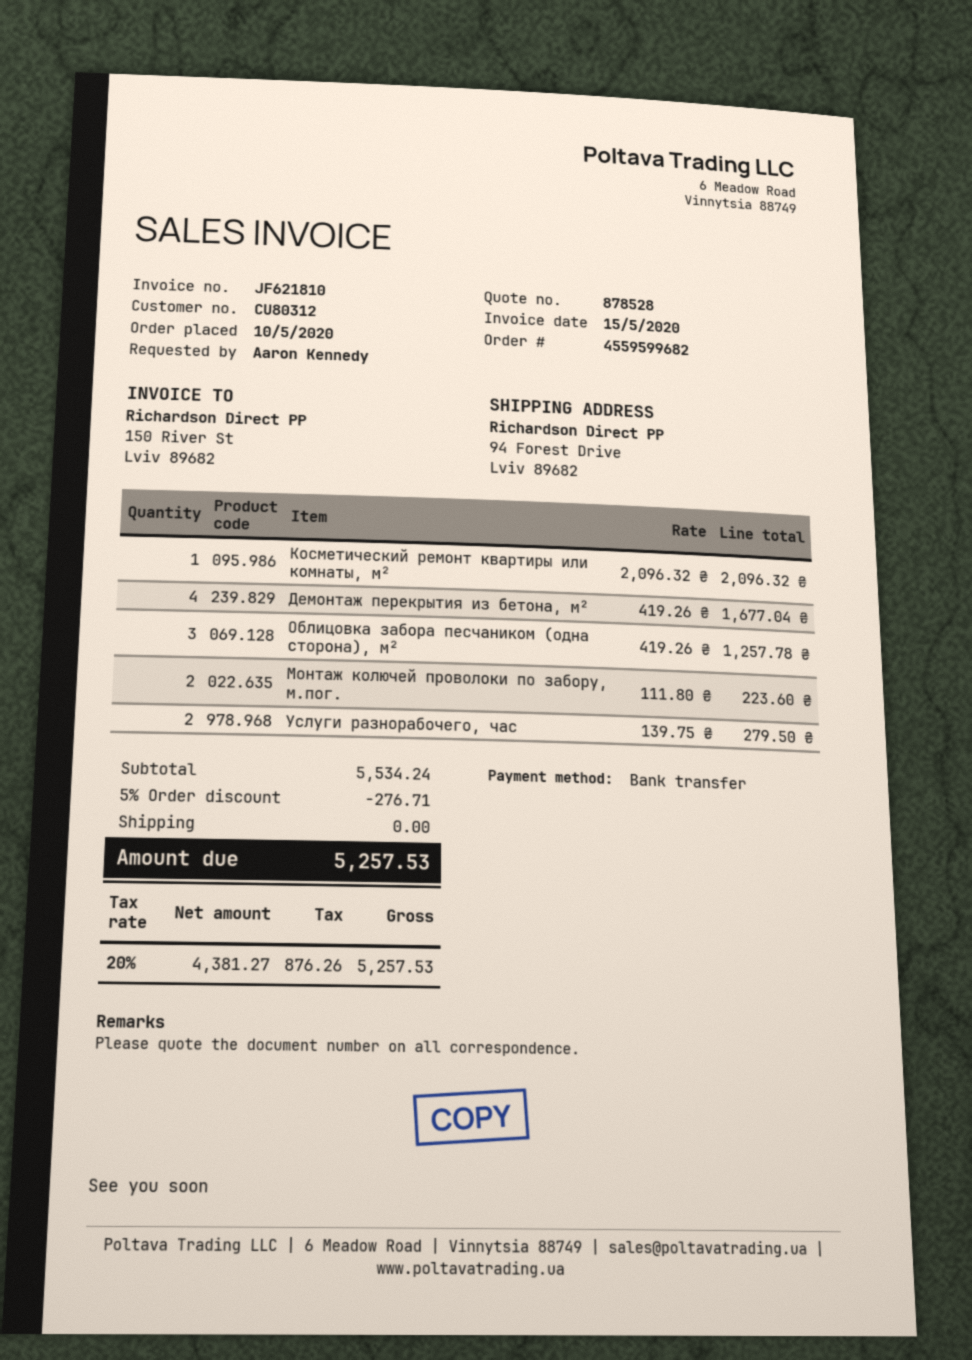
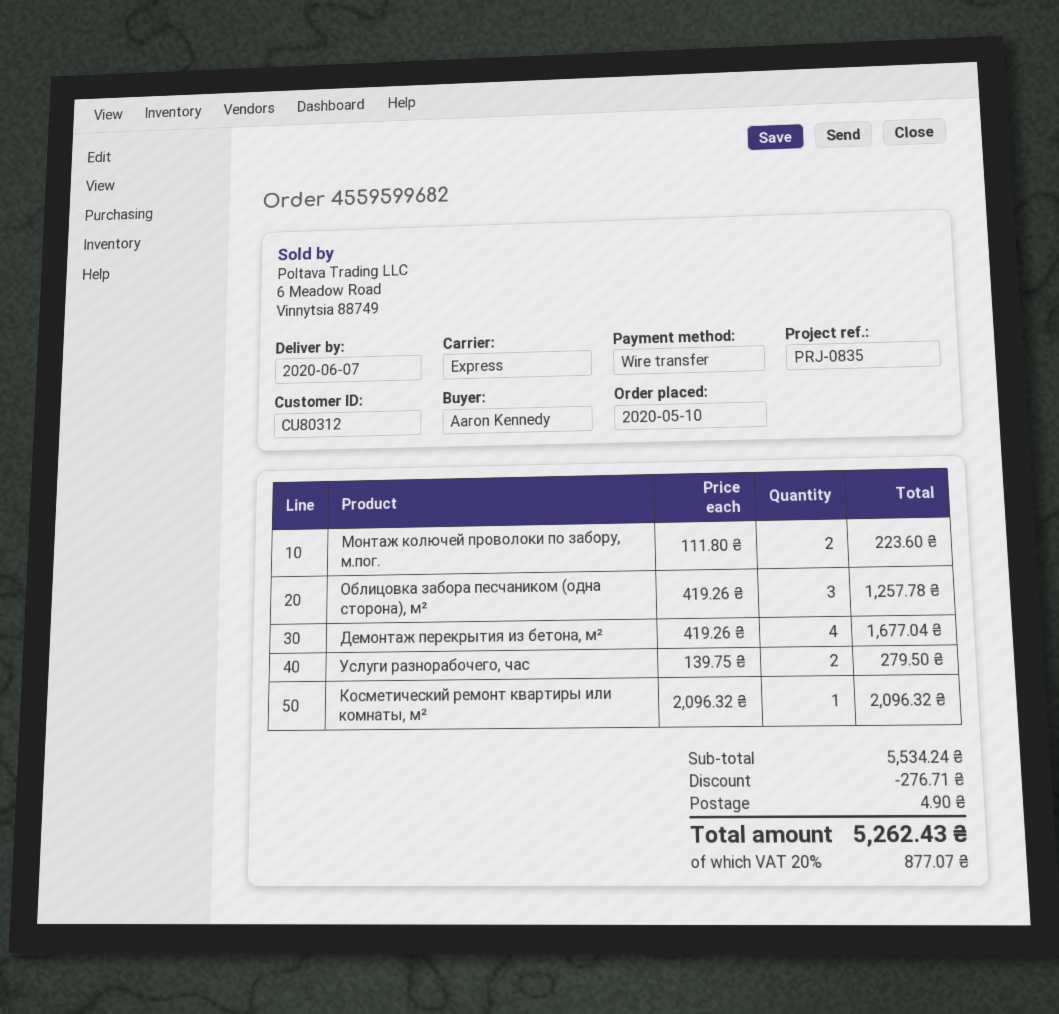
shipping: 0.00 -> 4.90
tax: 20% = 876.26 -> 20% = 877.07
total: 5257.53 -> 5262.43

